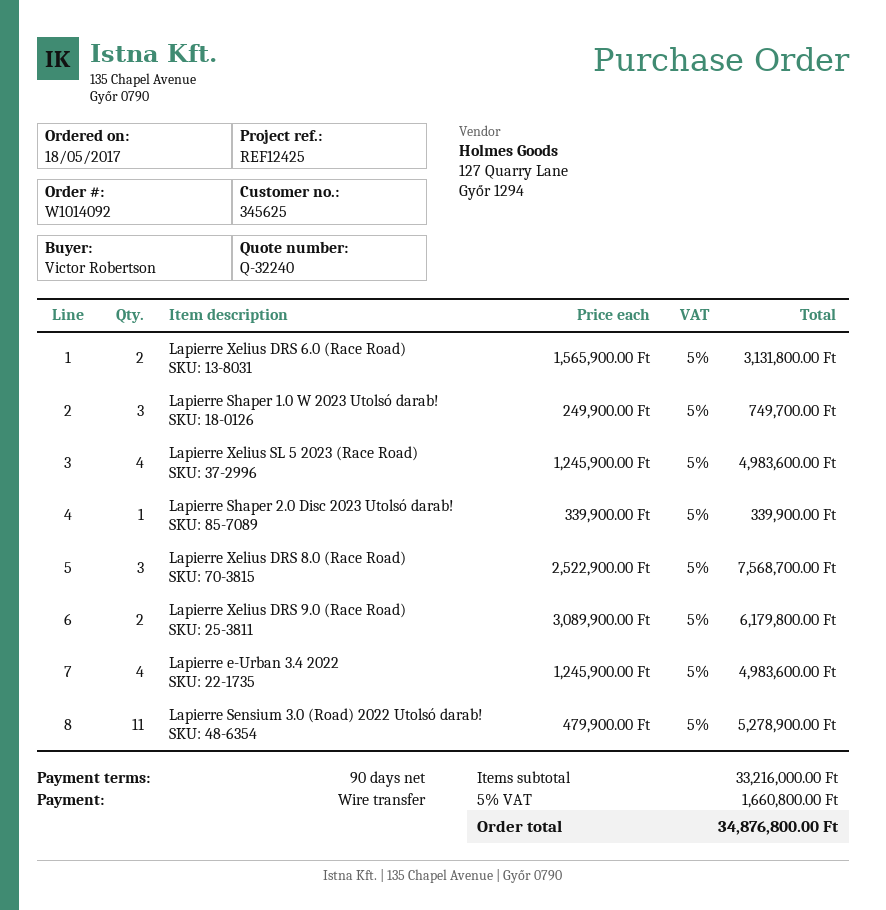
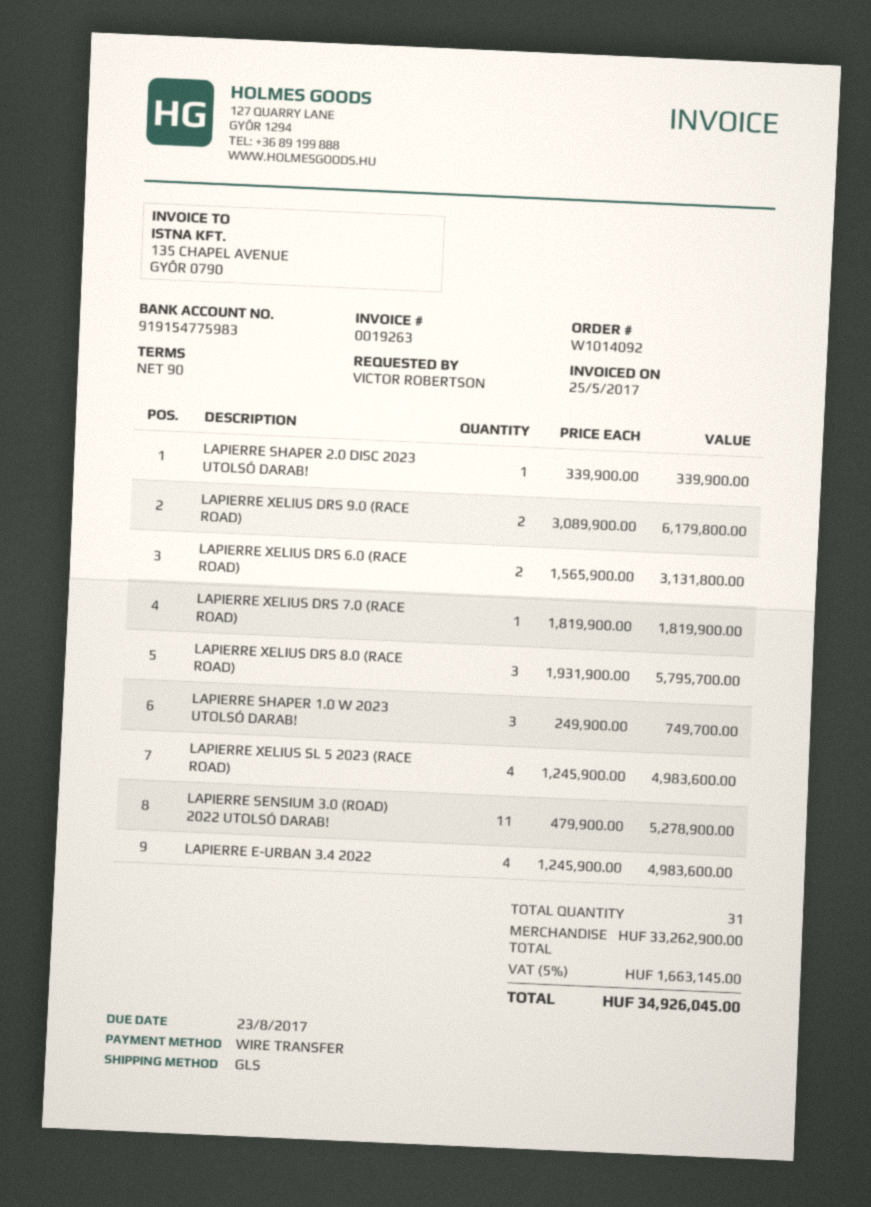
Lapierre Xelius DRS 8.0 (Race Road): 3 x 2522900.00 = 7568700.00 -> 3 x 1931900.00 = 5795700.00
LAPIERRE XELIUS DRS 7.0 (RACE ROAD): none -> 1 x 1819900.00 = 1819900.00
subtotal: 33216000.00 -> 33262900.00
tax: 5% = 1660800.00 -> 5% = 1663145.00
total: 34876800.00 -> 34926045.00

